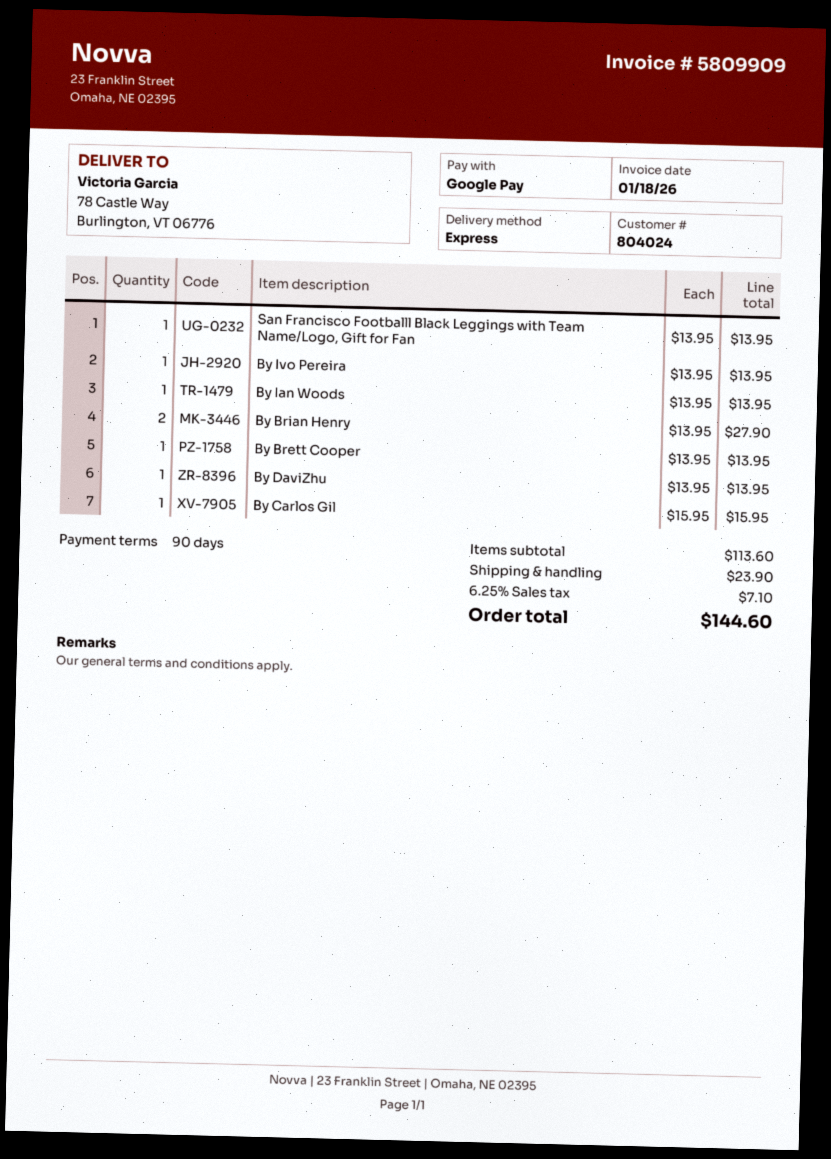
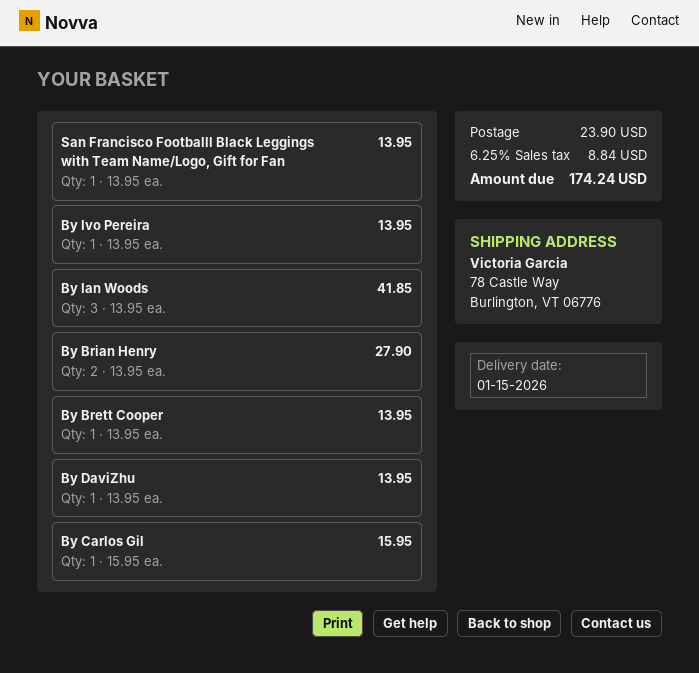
By Ian Woods: 1 x 13.95 = 13.95 -> 3 x 13.95 = 41.85
tax: 6.25% = 7.10 -> 6.25% = 8.84
total: 144.60 -> 174.24

